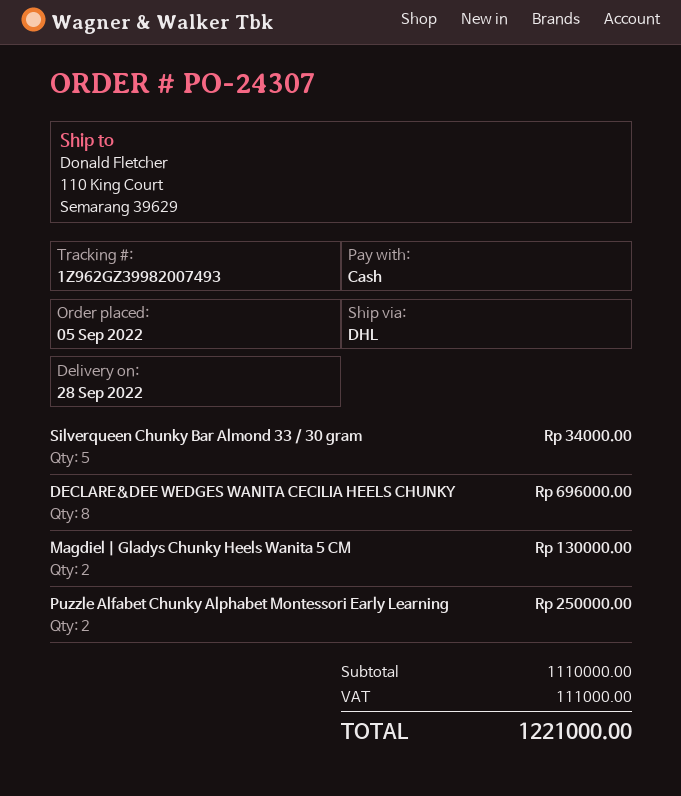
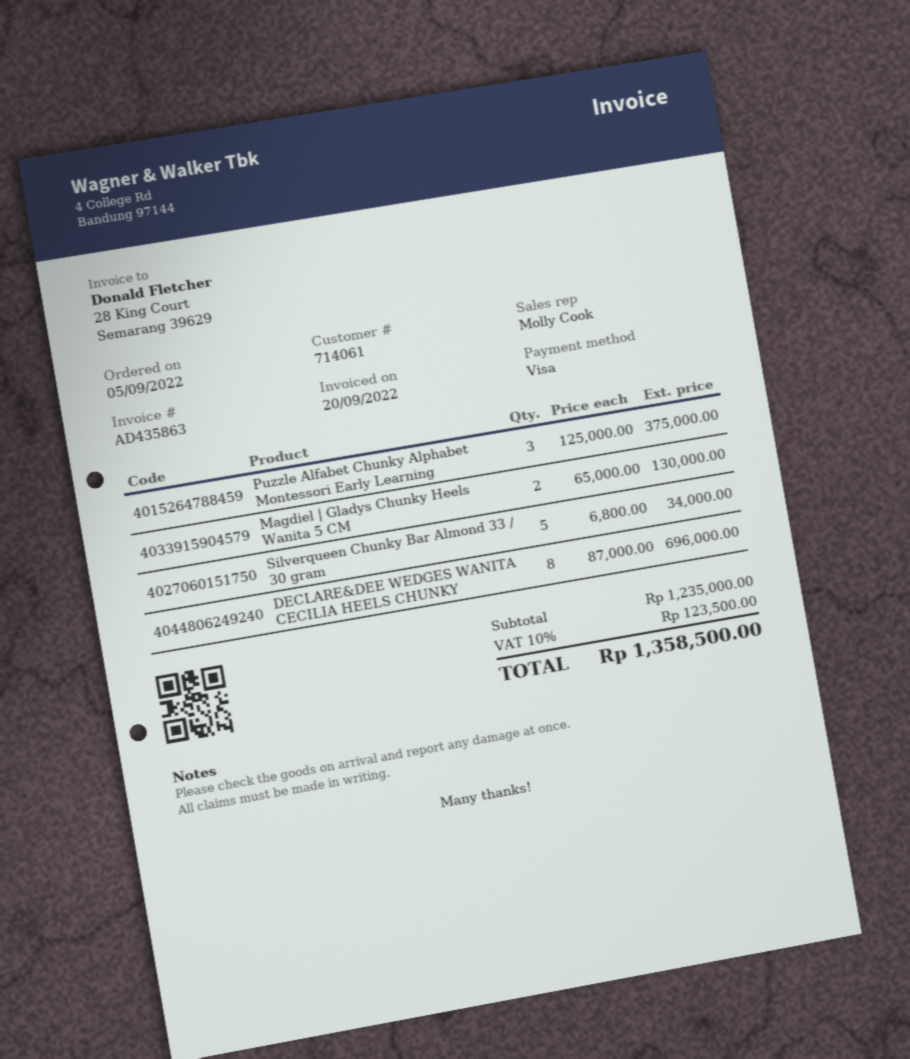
payment method: cash -> Visa
Puzzle Alfabet Chunky Alphabet Montessori Early Learning: 2 for 250000.00 -> 3 for 375000.00
subtotal: 1110000.00 -> 1235000.00
tax: 111000.00 -> 123500.00
total: 1221000.00 -> 1358500.00

